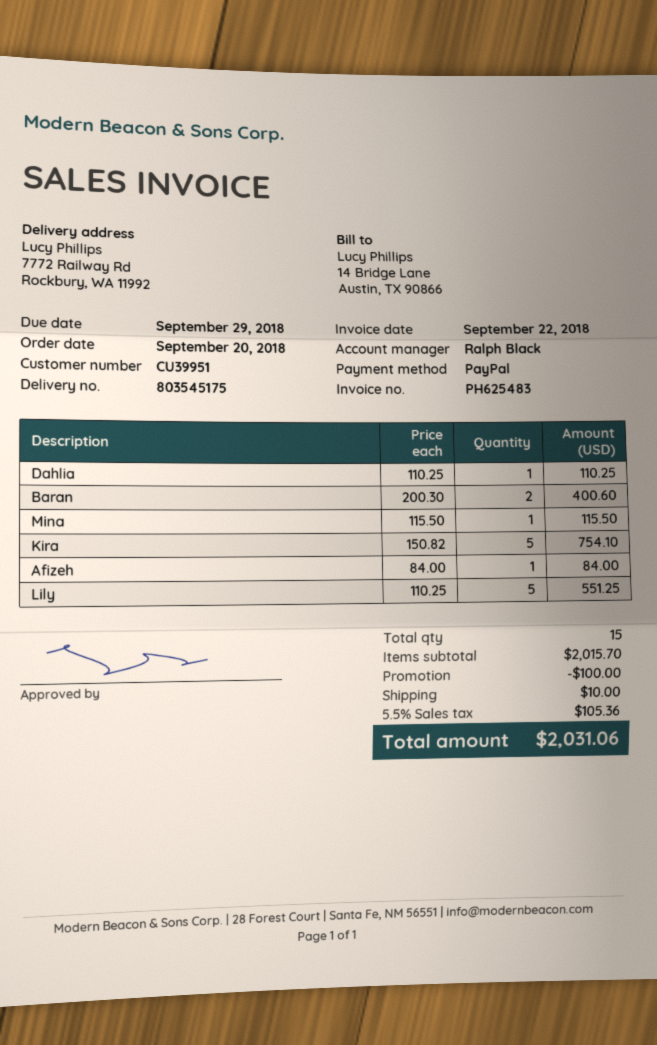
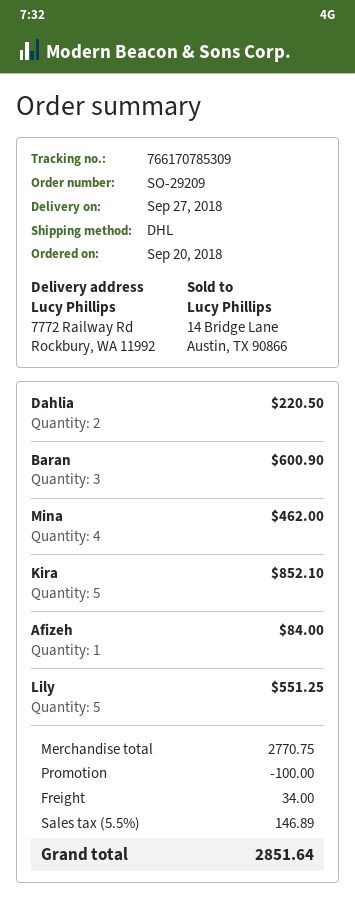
Dahlia: 1 for 110.25 -> 2 for 220.50
Baran: 2 for 400.60 -> 3 for 600.90
Mina: 1 for 115.50 -> 4 for 462.00
Kira: 5 for 754.10 -> 5 for 852.10
subtotal: 2015.70 -> 2770.75
shipping: 10.00 -> 34.00
tax: 5.5% = 105.36 -> 5.5% = 146.89
total: 2031.06 -> 2851.64

